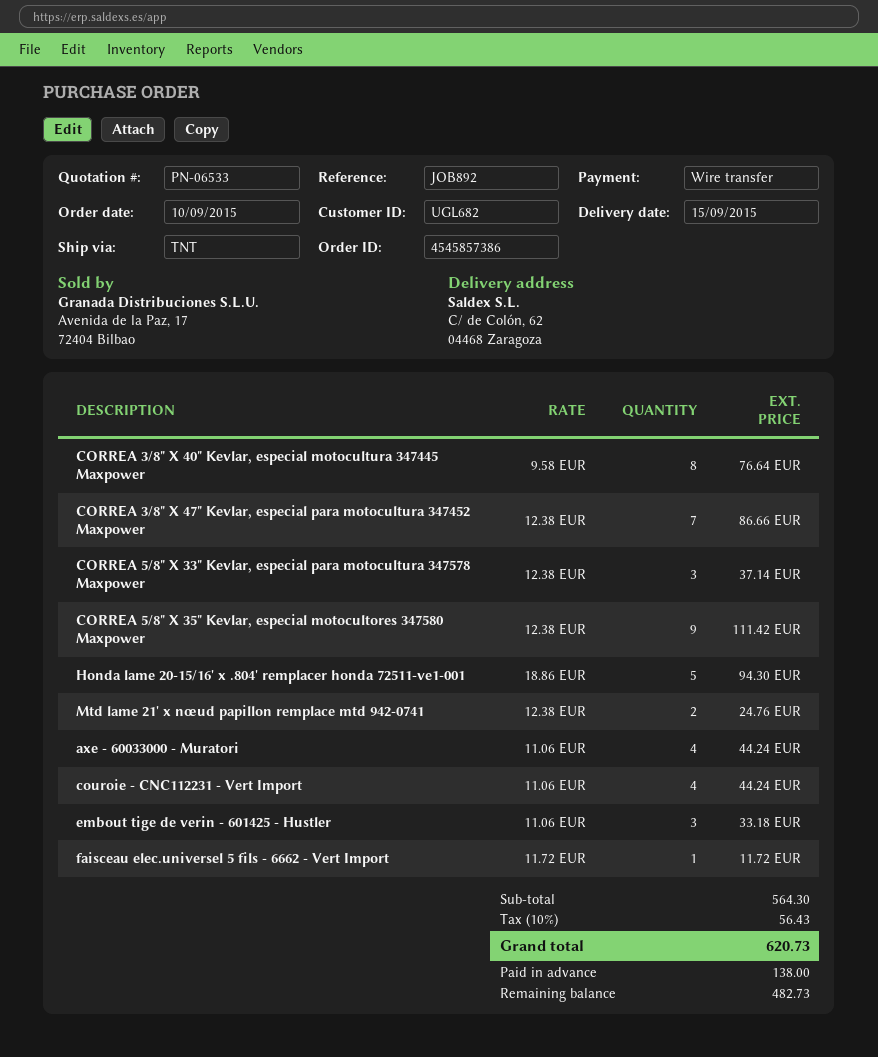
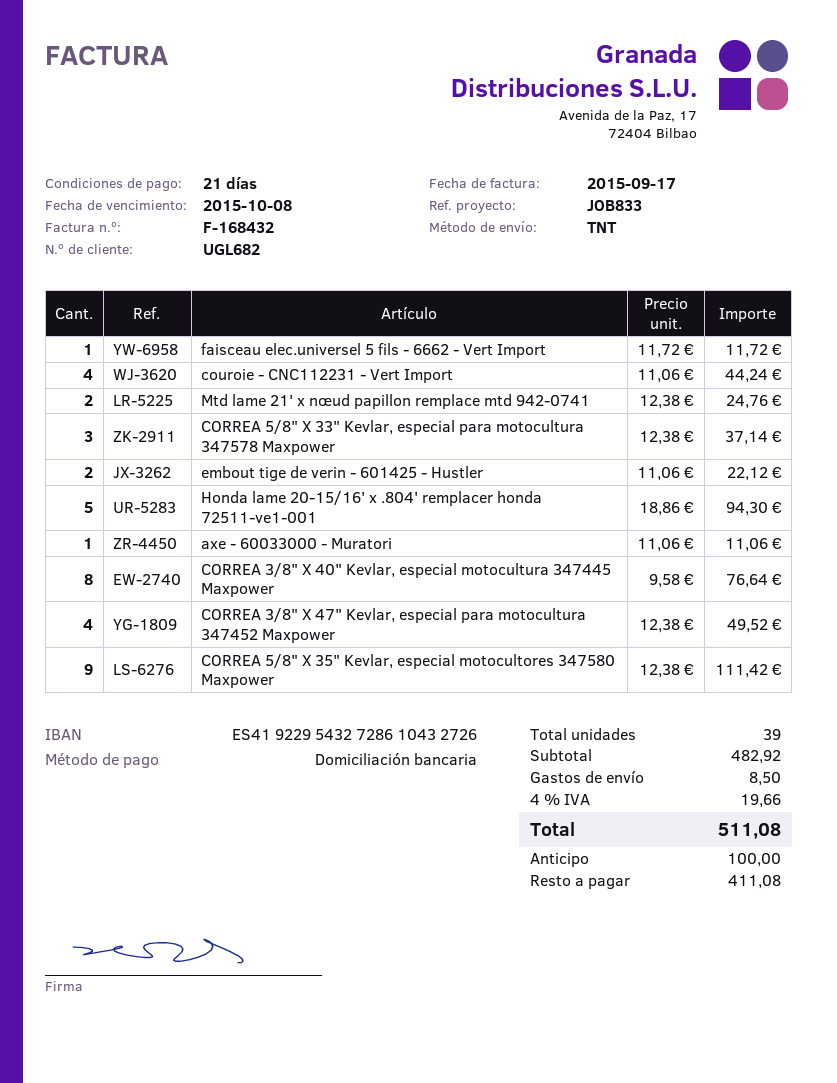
reference: JOB892 -> JOB833
payment method: bank transfer -> direct debit
CORREA 3/8" X 47" Kevlar, especial para motocultura 347452 Maxpower: 7 x 12.38 = 86.66 -> 4 x 12.38 = 49.52
axe - 60033000 - Muratori: 4 x 11.06 = 44.24 -> 1 x 11.06 = 11.06
embout tige de verin - 601425 - Hustler: 3 x 11.06 = 33.18 -> 2 x 11.06 = 22.12
subtotal: 564.30 -> 482.92
shipping: none -> 8.50
tax: 10% = 56.43 -> 4% = 19.66
total: 620.73 -> 511.08
deposit: 138.00 -> 100.00
balance: 482.73 -> 411.08

